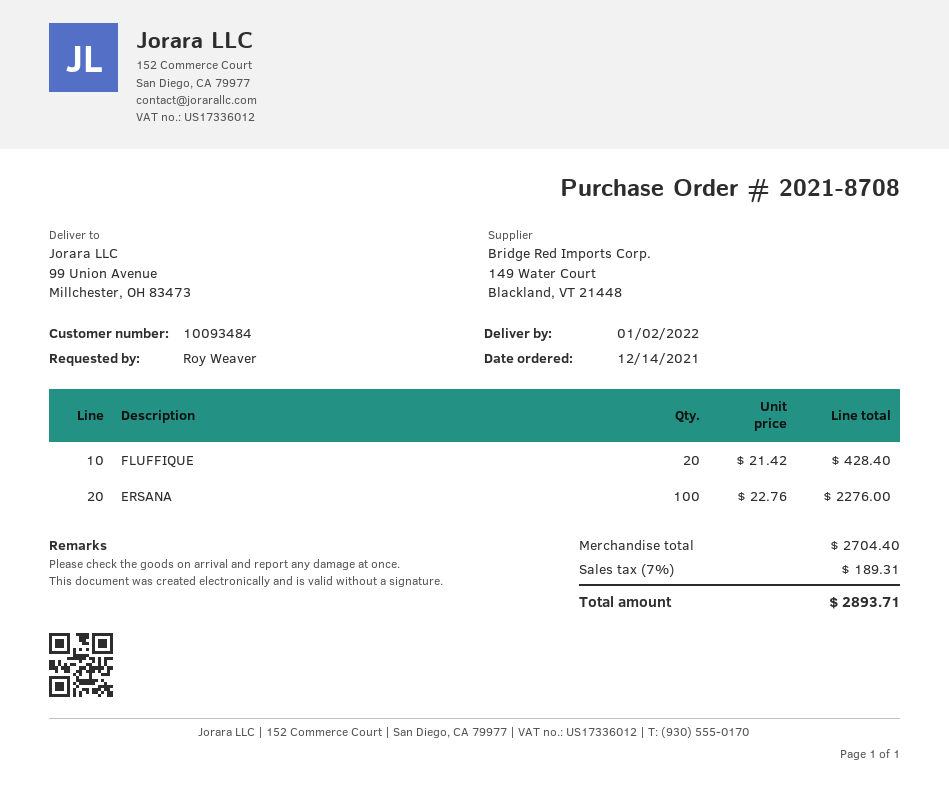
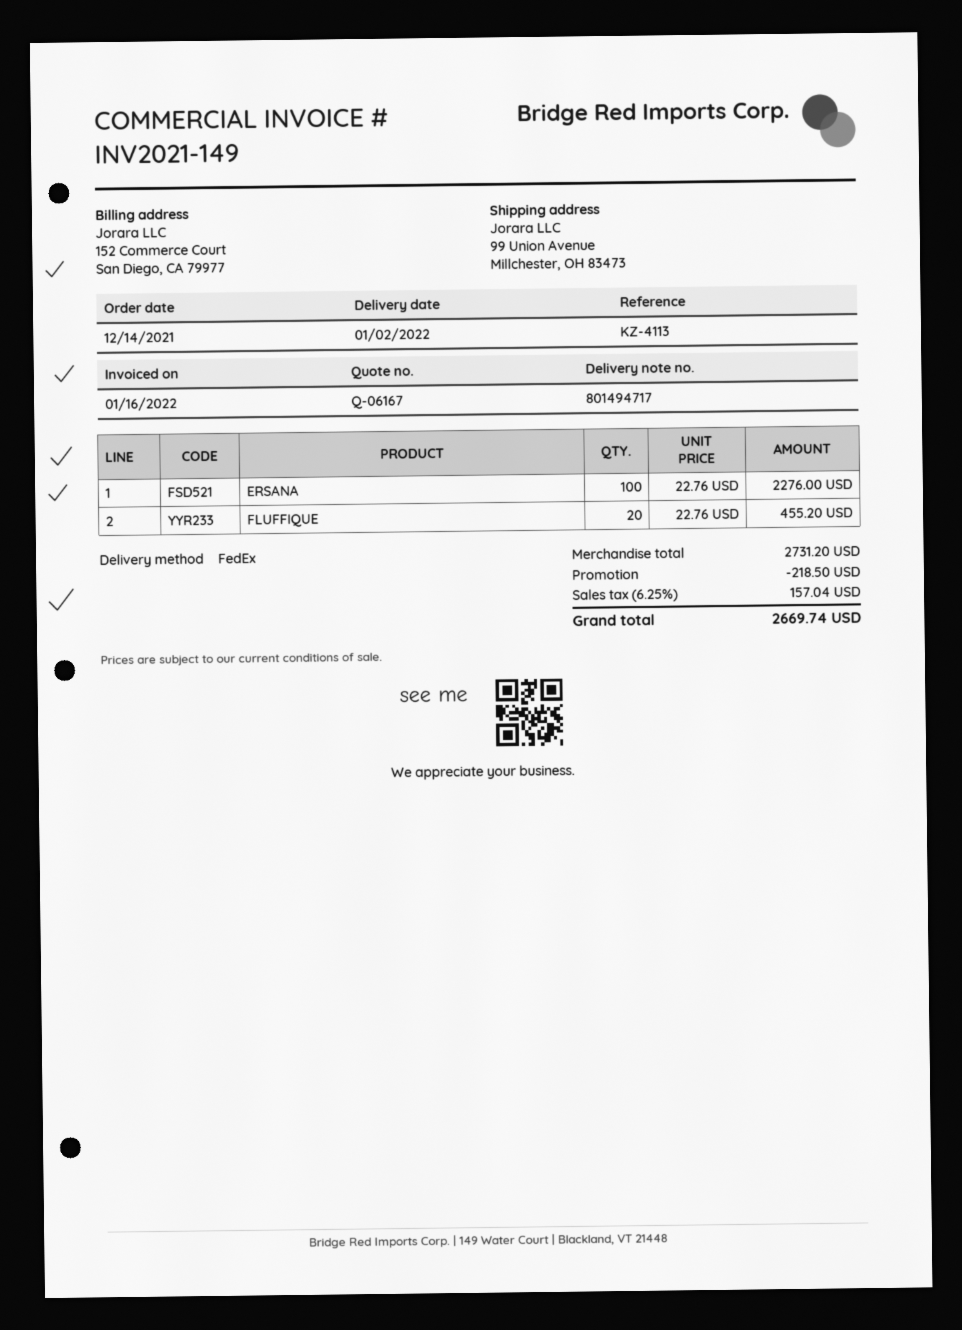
FLUFFIQUE: 20 x 21.42 = 428.40 -> 20 x 22.76 = 455.20
subtotal: 2704.40 -> 2731.20
discount: none -> 218.50
tax: 7% = 189.31 -> 6.25% = 157.04
total: 2893.71 -> 2669.74

